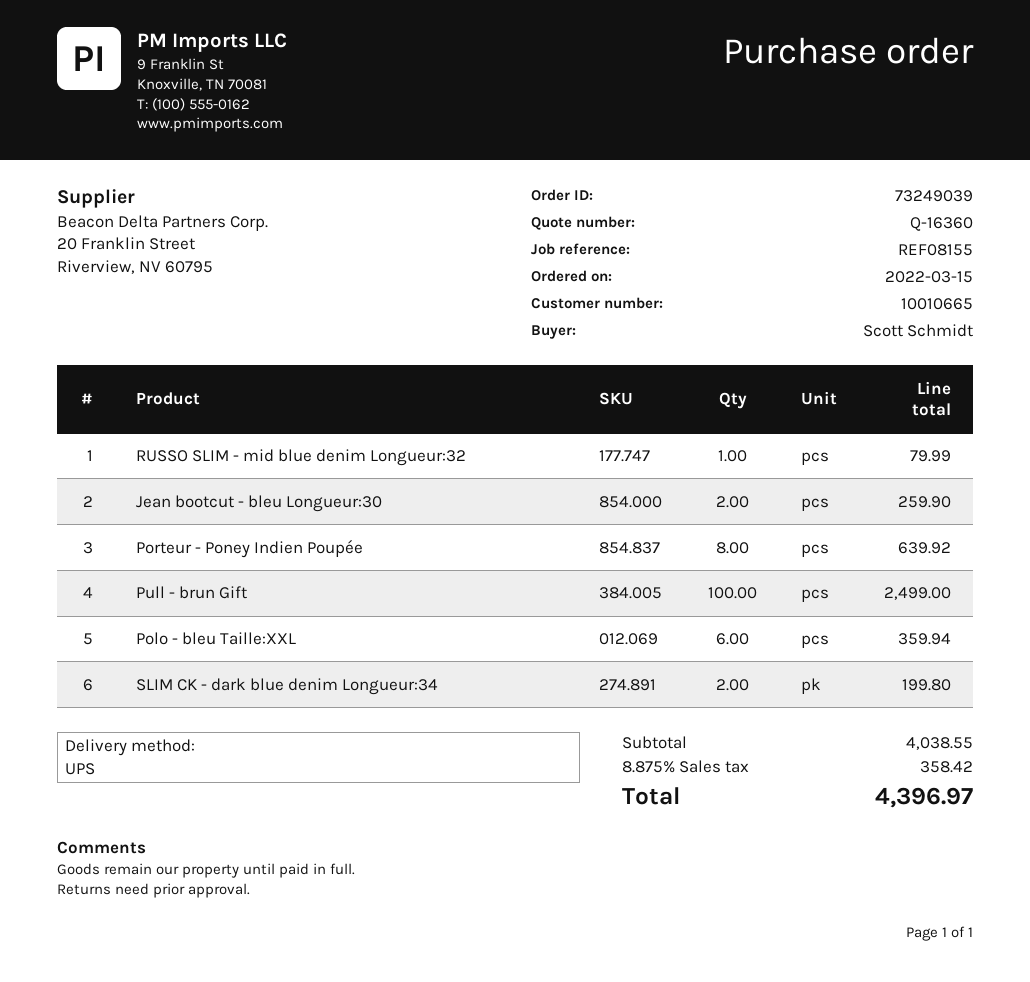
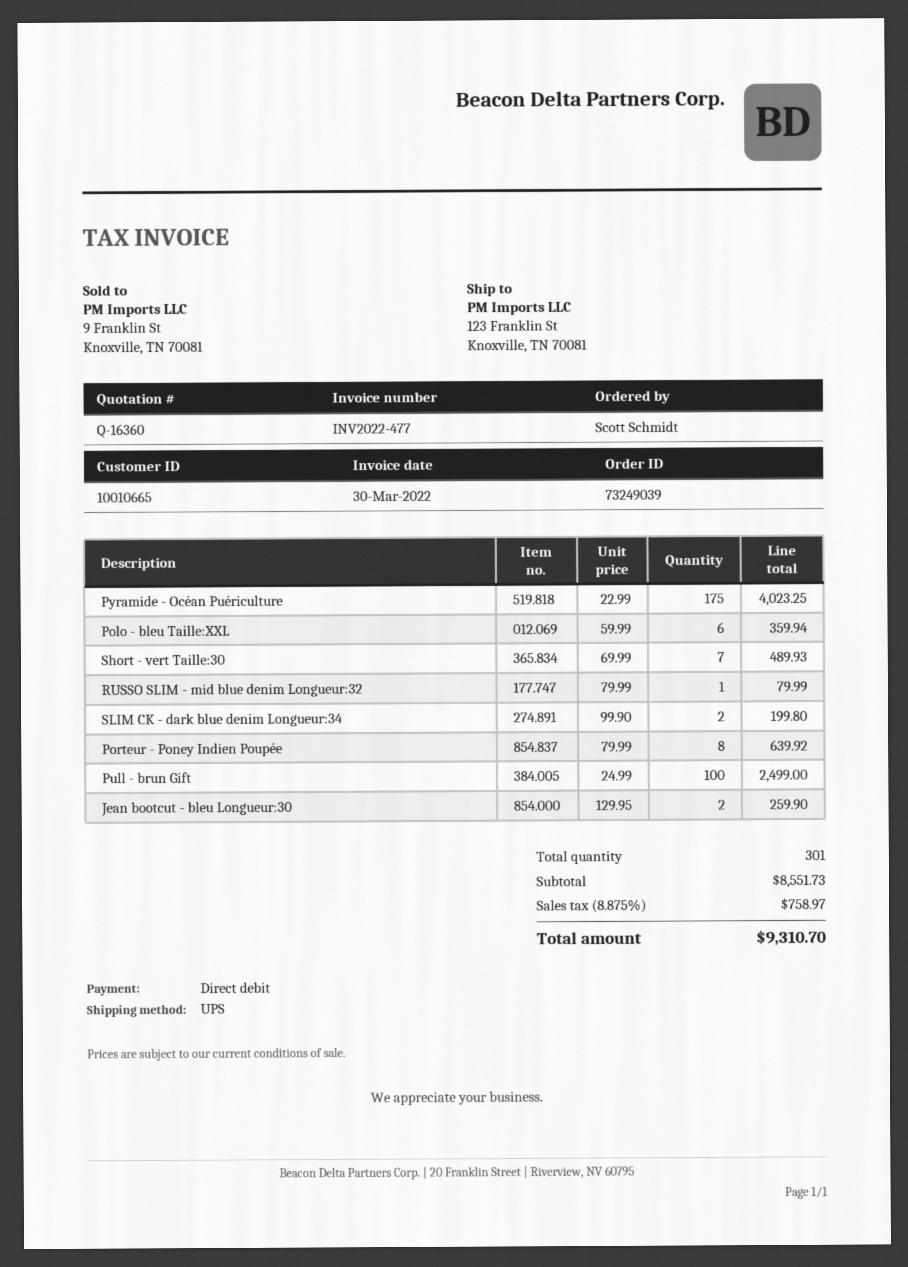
Pyramide - Océan Puériculture: none -> 175 for 4023.25
Short - vert Taille:30: none -> 7 for 489.93
subtotal: 4038.55 -> 8551.73
tax: 8.875% = 358.42 -> 8.875% = 758.97
total: 4396.97 -> 9310.70

